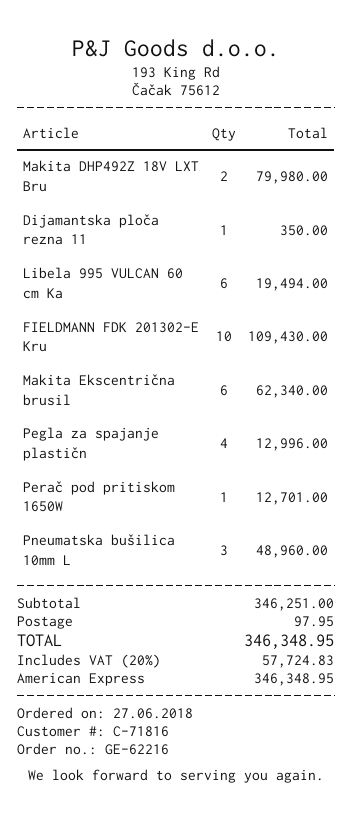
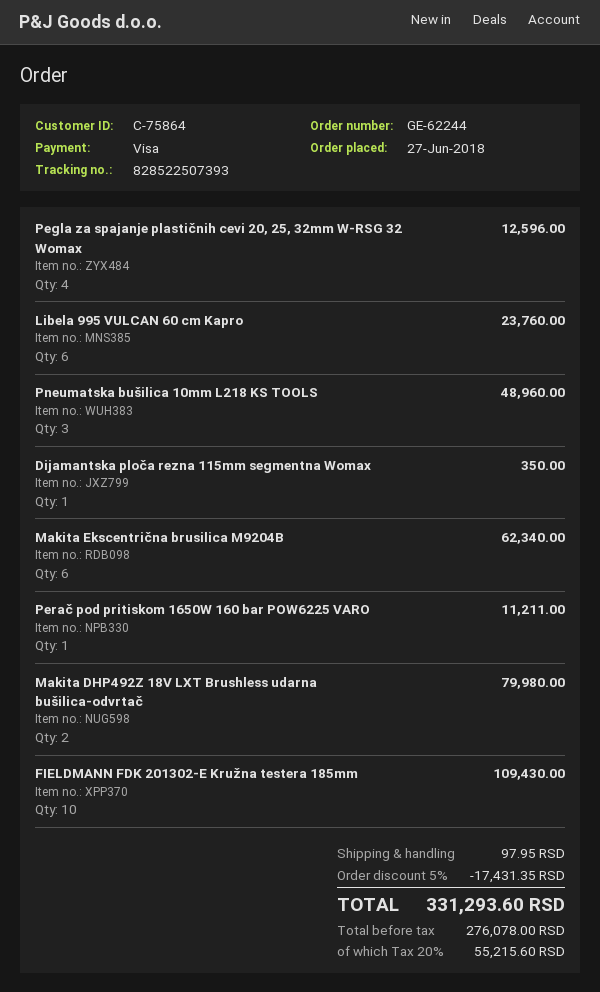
order number: GE-62216 -> GE-62244
customer number: C-71816 -> C-75864
payment method: American Express -> Visa
Libela 995 VULCAN 60 cm Ka: 6 for 19494.00 -> 6 for 23760.00
Pegla za spajanje plastičn: 4 for 12996.00 -> 4 for 12596.00
Perač pod pritiskom 1650W: 1 for 12701.00 -> 1 for 11211.00
discount: none -> 5% = 17431.35
tax: 20% = 57724.83 -> 20% = 55215.60
total: 346348.95 -> 331293.60

